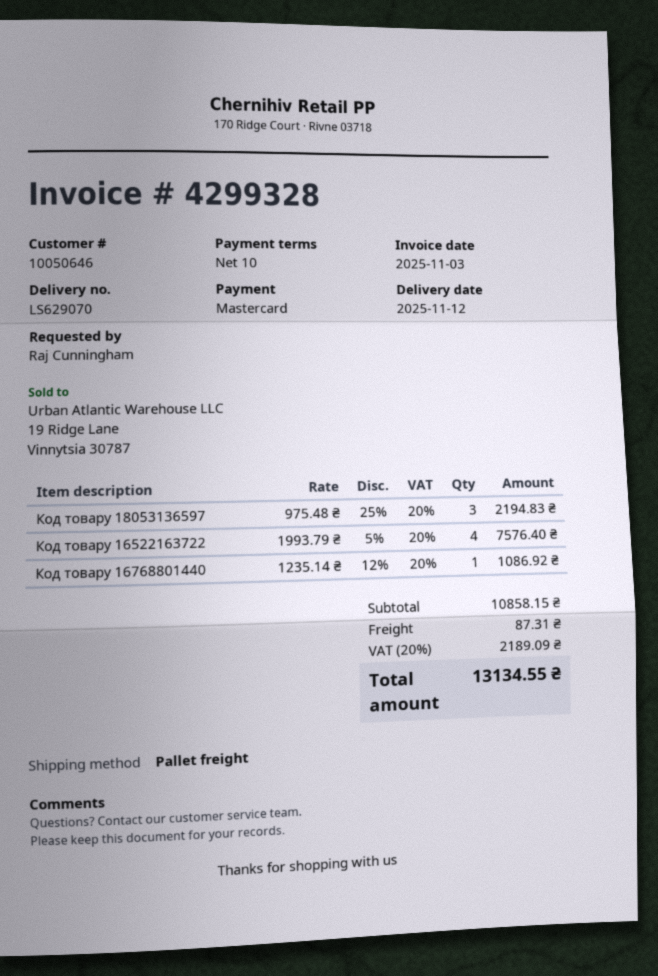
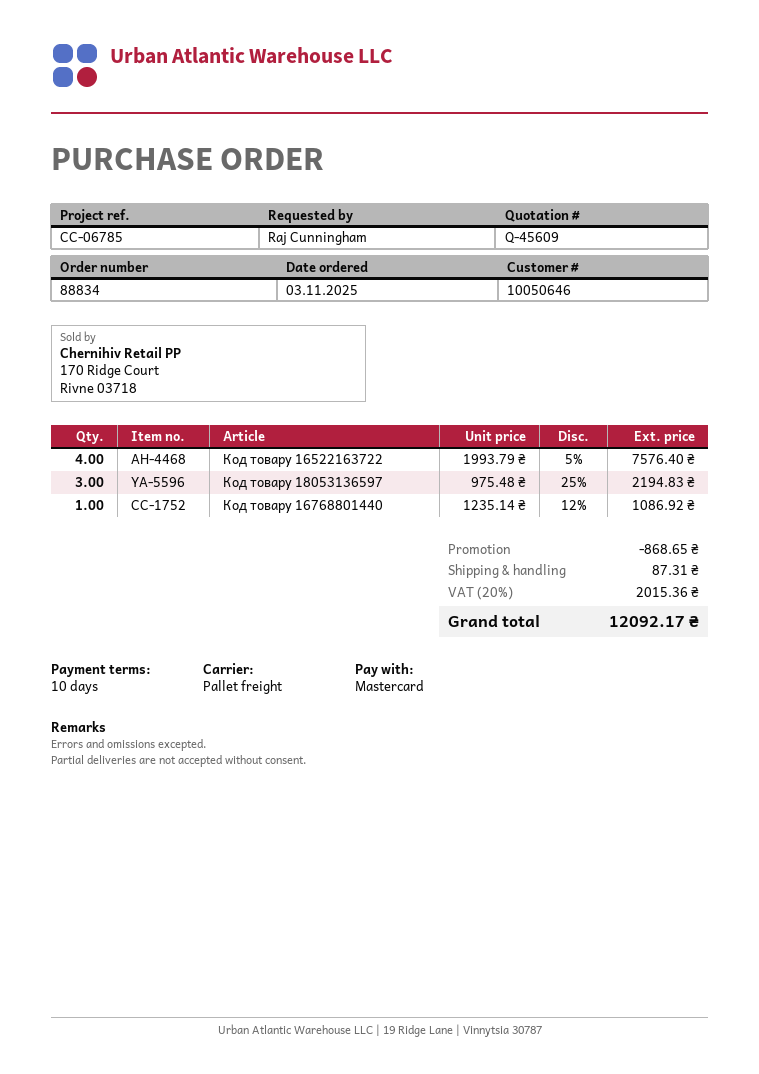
discount: none -> 868.65
tax: 20% = 2189.09 -> 20% = 2015.36
total: 13134.55 -> 12092.17

